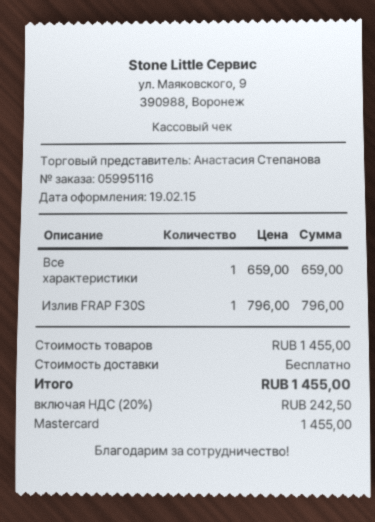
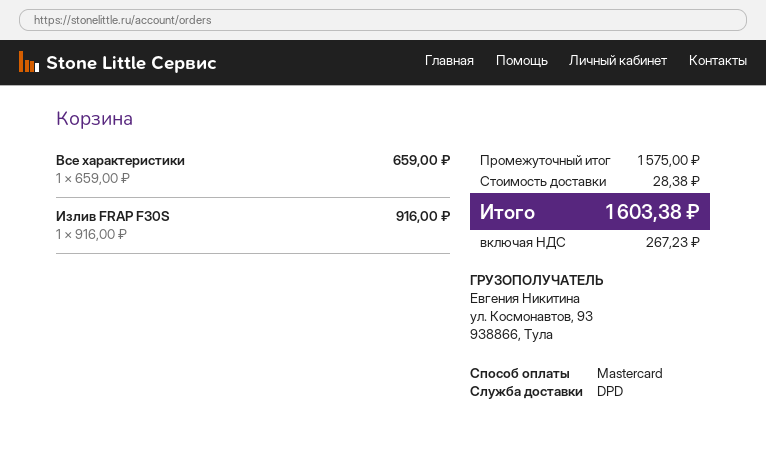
Излив FRAP F30S: 1 x 796.00 = 796.00 -> 1 x 916.00 = 916.00
subtotal: 1455.00 -> 1575.00
shipping: 0.00 -> 28.38
tax: 242.50 -> 267.23
total: 1455.00 -> 1603.38

